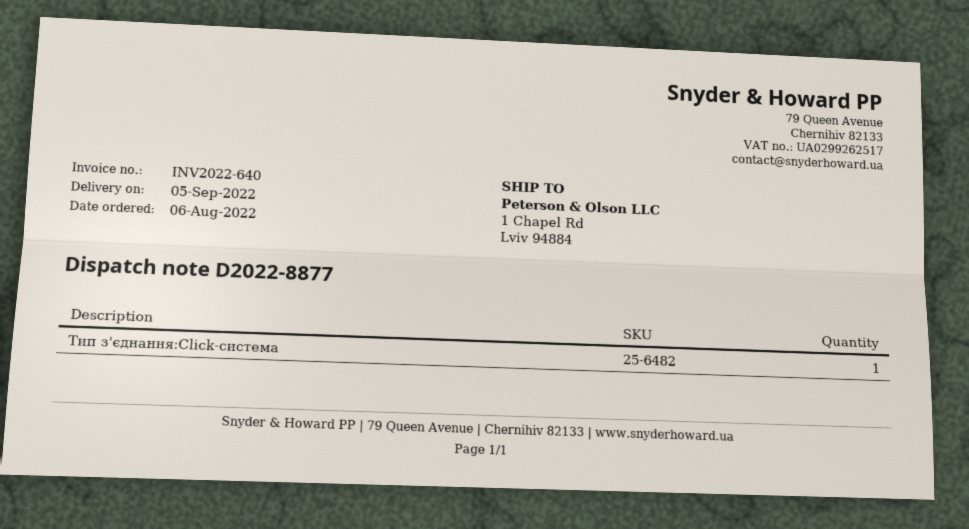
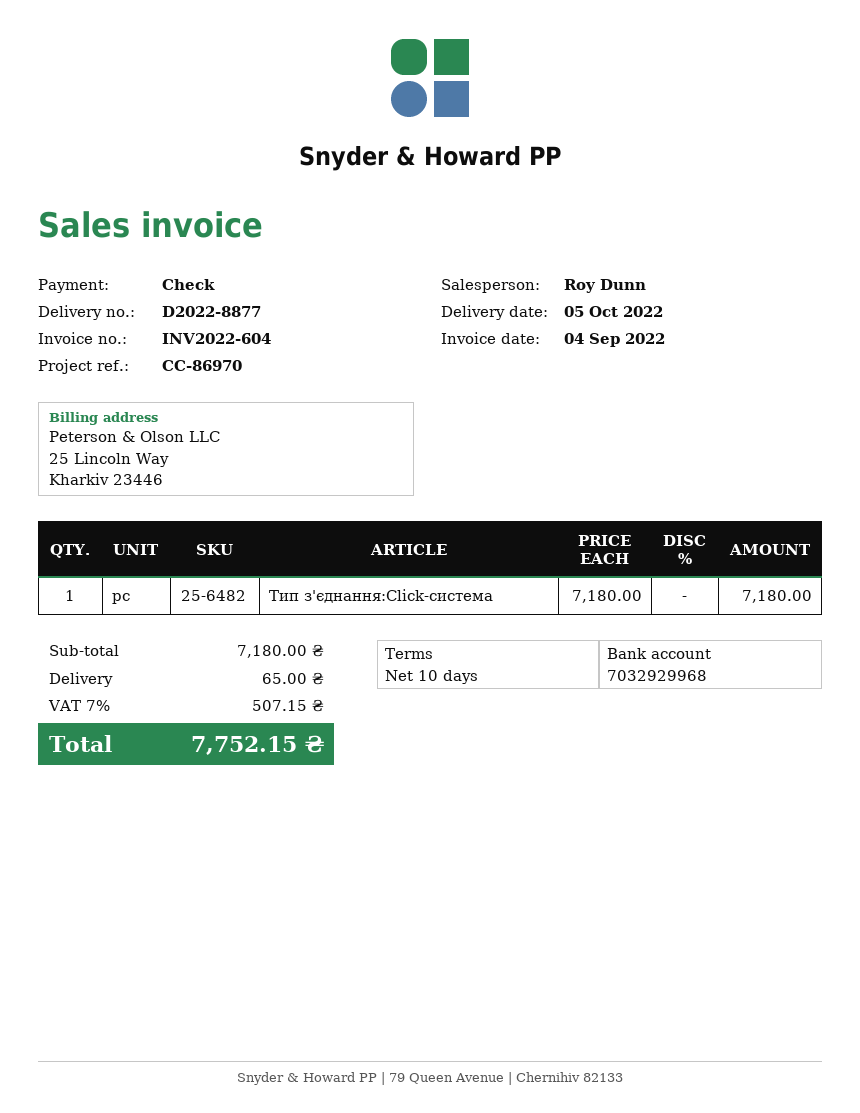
delivery date: 2022-09-05 -> 2022-10-05
invoice number: INV2022-640 -> INV2022-604

